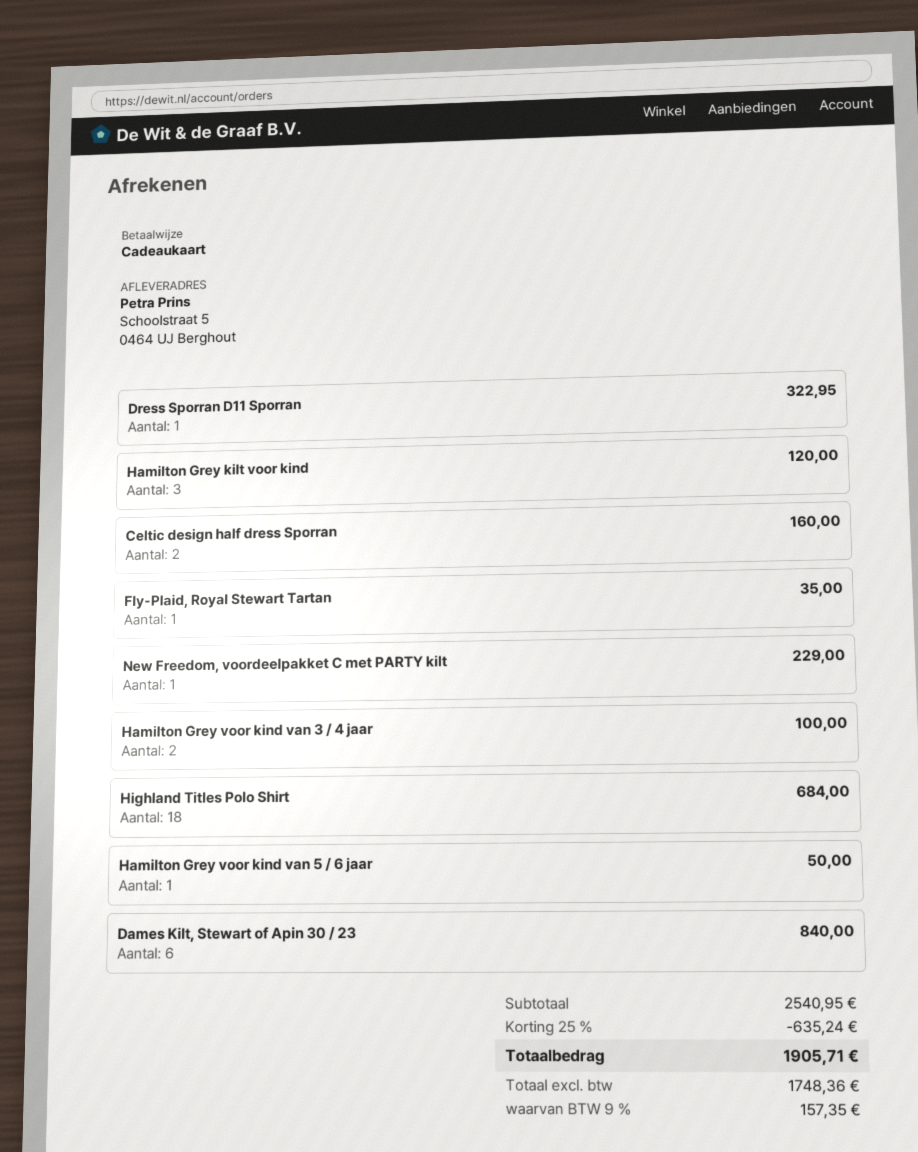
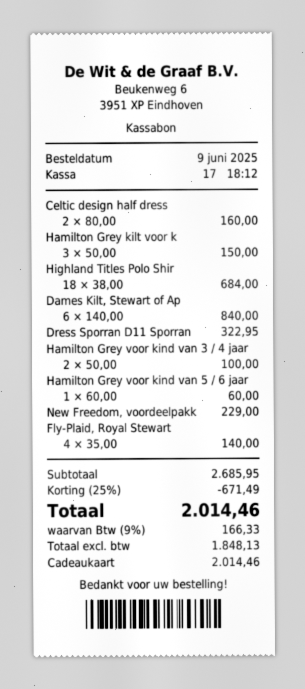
Hamilton Grey kilt voor kind: 3 for 120.00 -> 3 for 150.00
Fly-Plaid, Royal Stewart Tartan: 1 for 35.00 -> 4 for 140.00
Hamilton Grey voor kind van 5 / 6 jaar: 1 for 50.00 -> 1 for 60.00
subtotal: 2540.95 -> 2685.95
discount: 25% = 635.24 -> 25% = 671.49
net: 1748.36 -> 1848.13
tax: 9% = 157.35 -> 9% = 166.33
total: 1905.71 -> 2014.46

